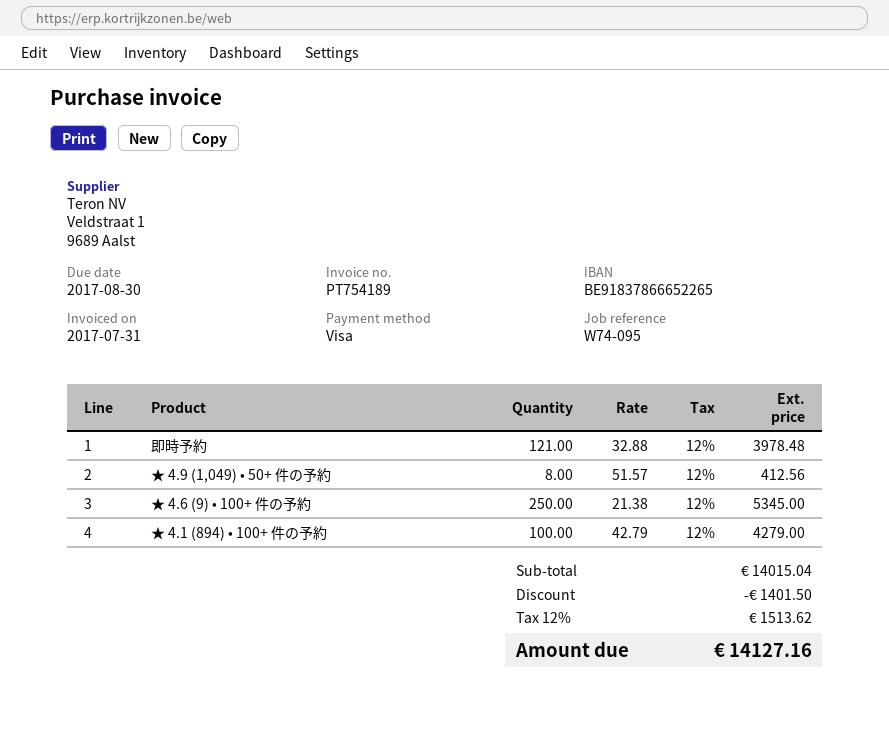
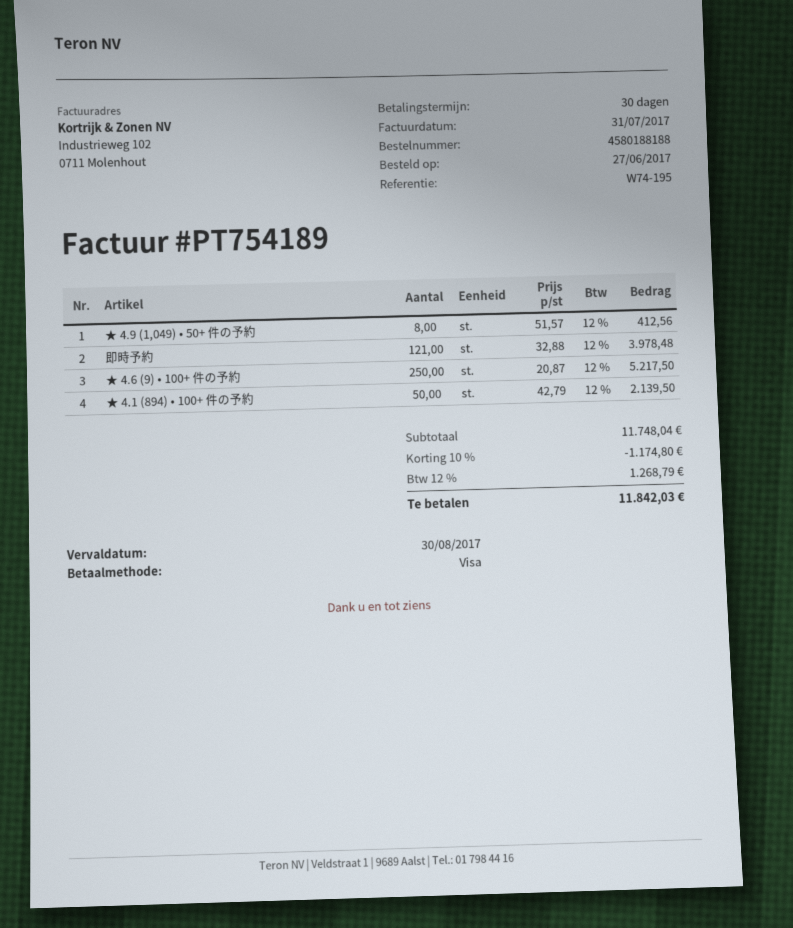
reference: W74-095 -> W74-195
★ 4.6 (9) • 100+ 件の予約: 250 x 21.38 = 5345.00 -> 250 x 20.87 = 5217.50
★ 4.1 (894) • 100+ 件の予約: 100 x 42.79 = 4279.00 -> 50 x 42.79 = 2139.50
subtotal: 14015.04 -> 11748.04
discount: 1401.50 -> 1174.80
tax: 12% = 1513.62 -> 12% = 1268.79
total: 14127.16 -> 11842.03

